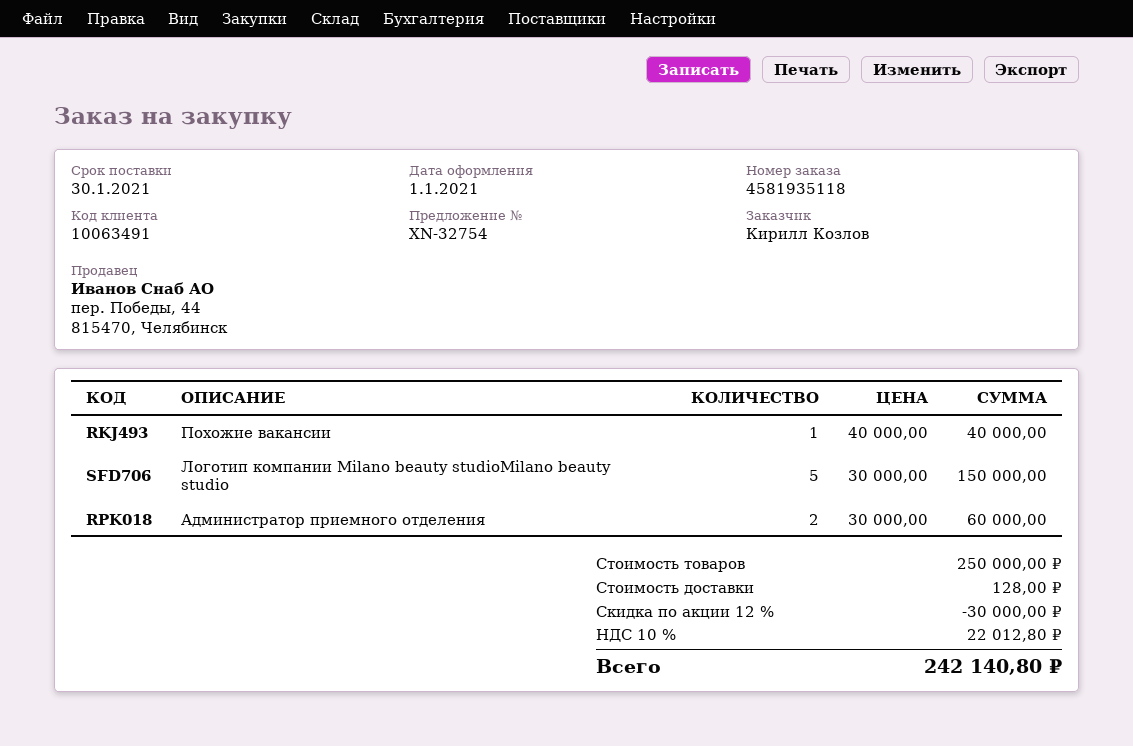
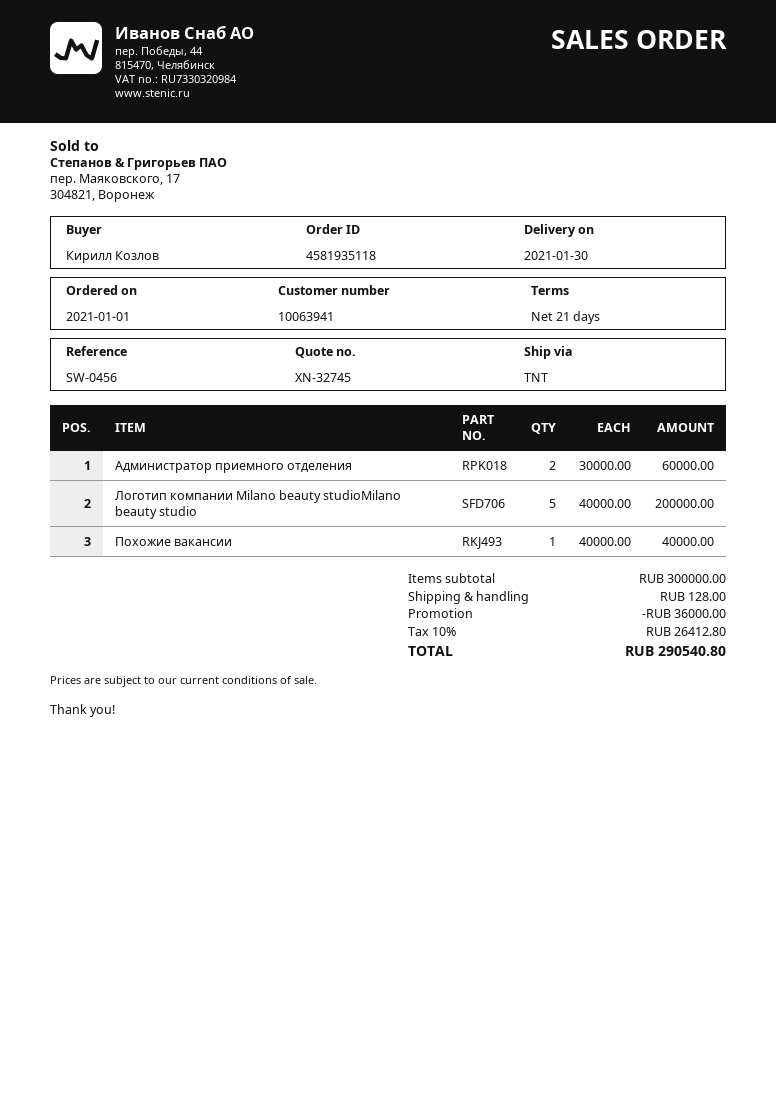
quote number: XN-32754 -> XN-32745
customer number: 10063491 -> 10063941
Логотип компании Milano beauty studioMilano beauty studio: 5 x 30000.00 = 150000.00 -> 5 x 40000.00 = 200000.00
subtotal: 250000.00 -> 300000.00
discount: 30000.00 -> 36000.00
tax: 10% = 22012.80 -> 10% = 26412.80
total: 242140.80 -> 290540.80

